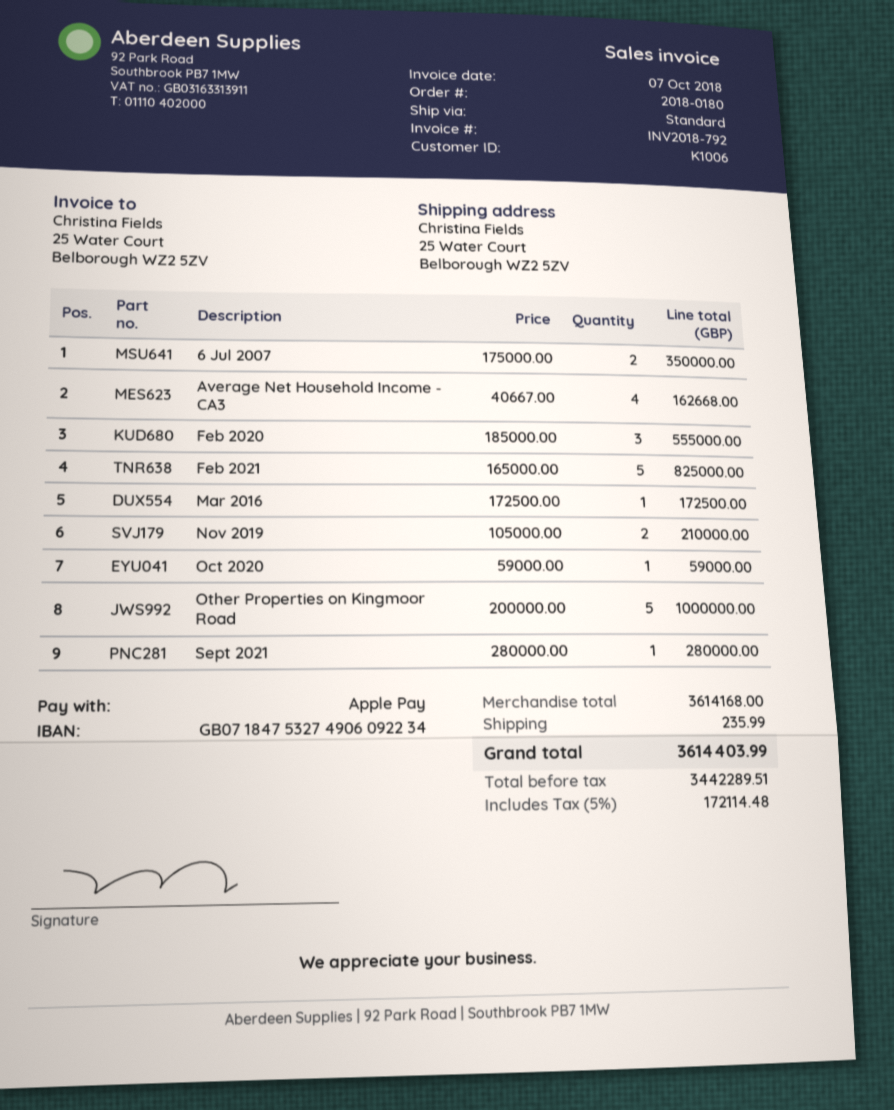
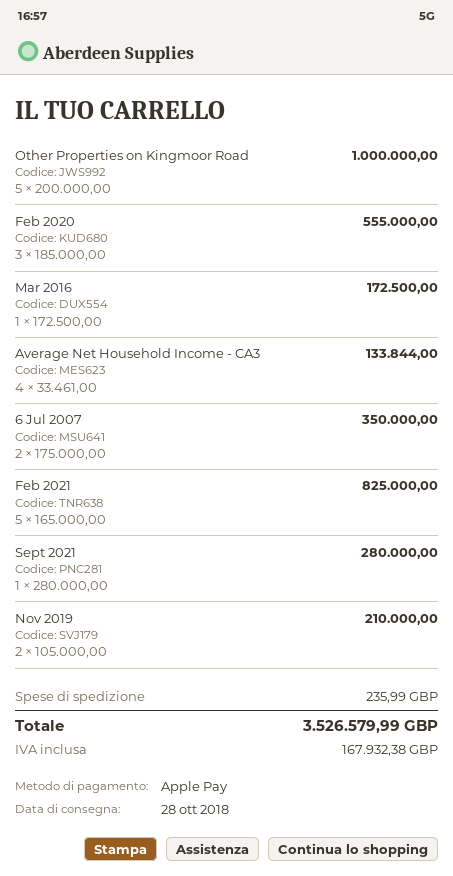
Average Net Household Income - CA3: 4 x 40667.00 = 162668.00 -> 4 x 33461.00 = 133844.00
Oct 2020: 1 x 59000.00 = 59000.00 -> none
tax: 172114.48 -> 167932.38
total: 3614403.99 -> 3526579.99

